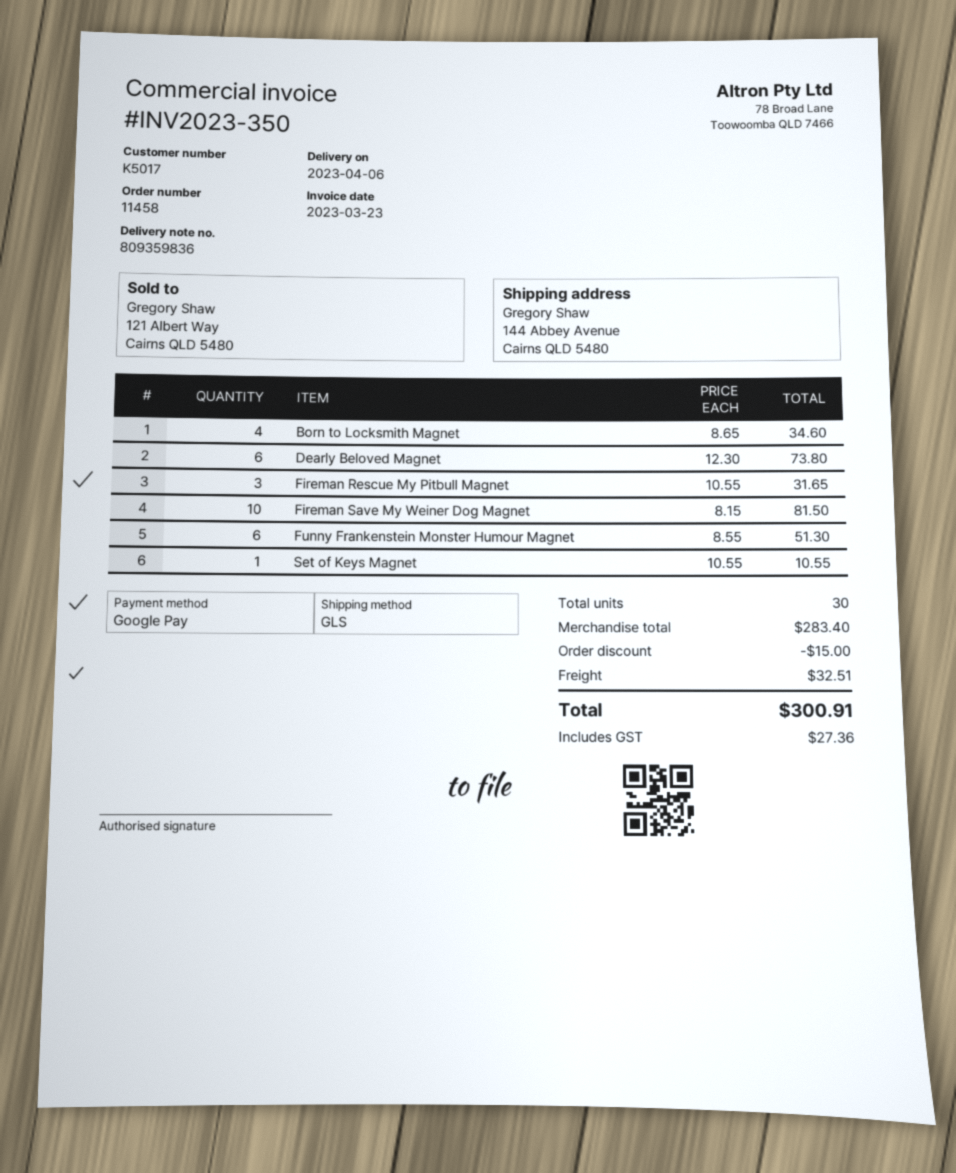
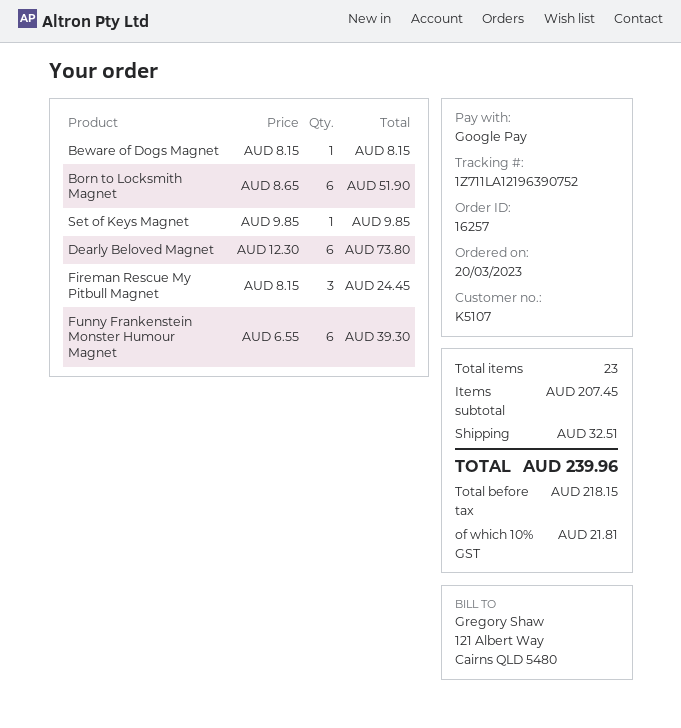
order number: 11458 -> 16257
customer number: K5017 -> K5107
Born to Locksmith Magnet: 4 x 8.65 = 34.60 -> 6 x 8.65 = 51.90
Fireman Rescue My Pitbull Magnet: 3 x 10.55 = 31.65 -> 3 x 8.15 = 24.45
Fireman Save My Weiner Dog Magnet: 10 x 8.15 = 81.50 -> none
Funny Frankenstein Monster Humour Magnet: 6 x 8.55 = 51.30 -> 6 x 6.55 = 39.30
Set of Keys Magnet: 1 x 10.55 = 10.55 -> 1 x 9.85 = 9.85
Beware of Dogs Magnet: none -> 1 x 8.15 = 8.15
total quantity: 30 -> 23
subtotal: 283.40 -> 207.45
discount: 15.00 -> none
tax: 27.36 -> 21.81
total: 300.91 -> 239.96

